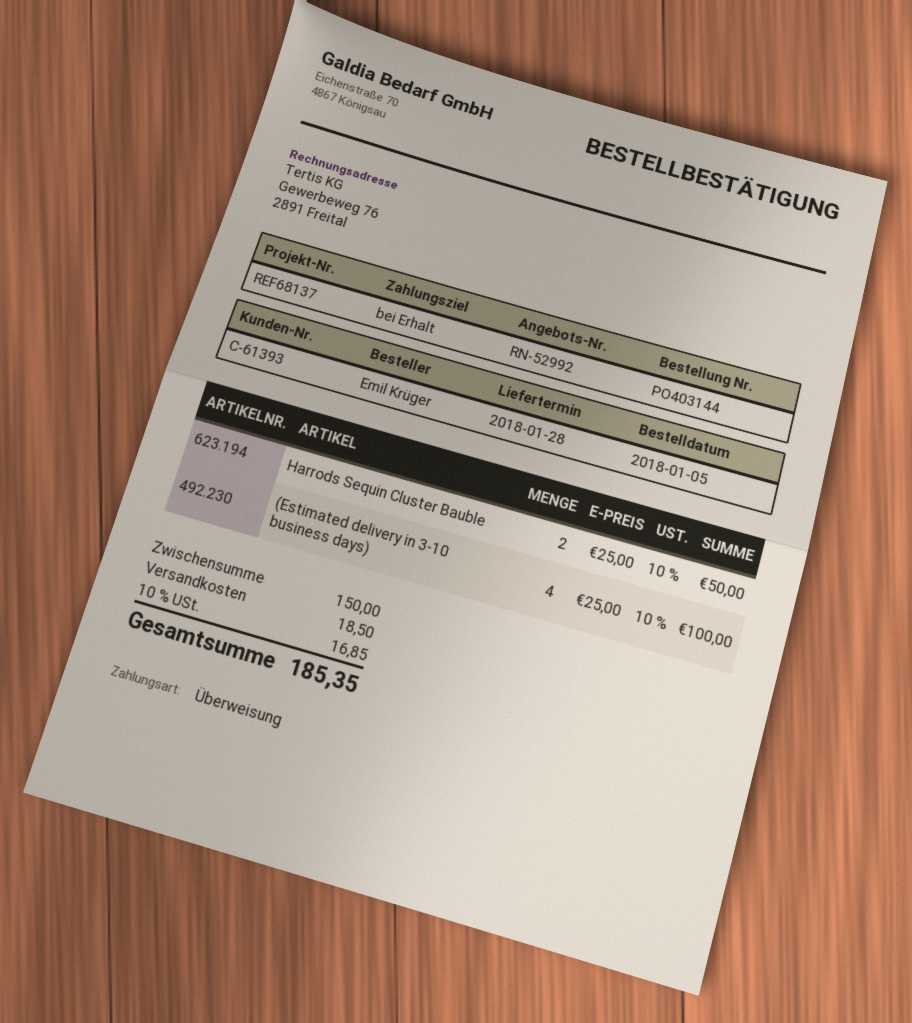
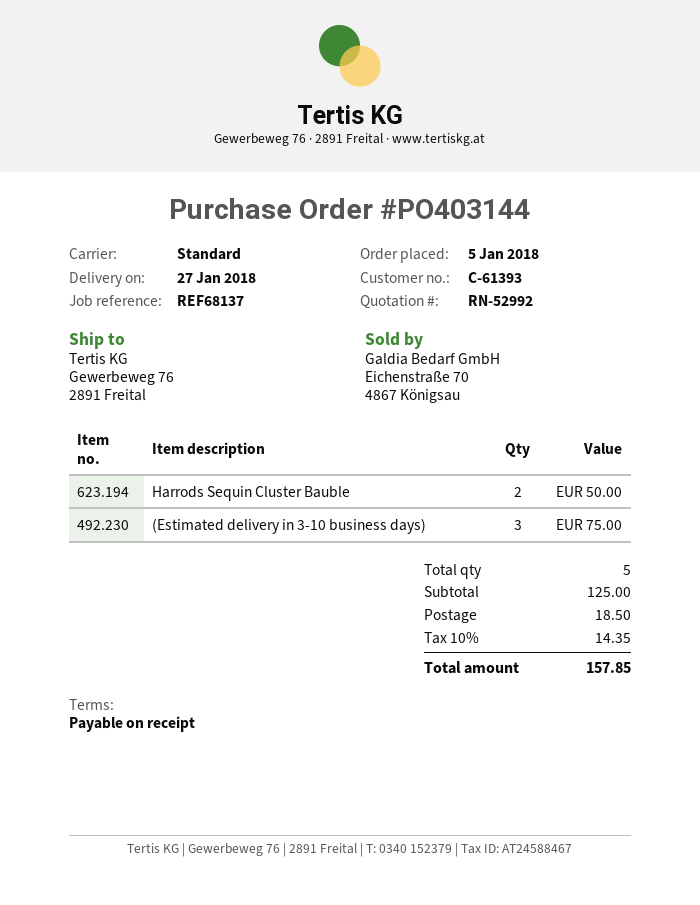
delivery date: 2018-01-28 -> 2018-01-27
(Estimated delivery in 3-10 business days): 4 for 100.00 -> 3 for 75.00
subtotal: 150.00 -> 125.00
tax: 10% = 16.85 -> 10% = 14.35
total: 185.35 -> 157.85

